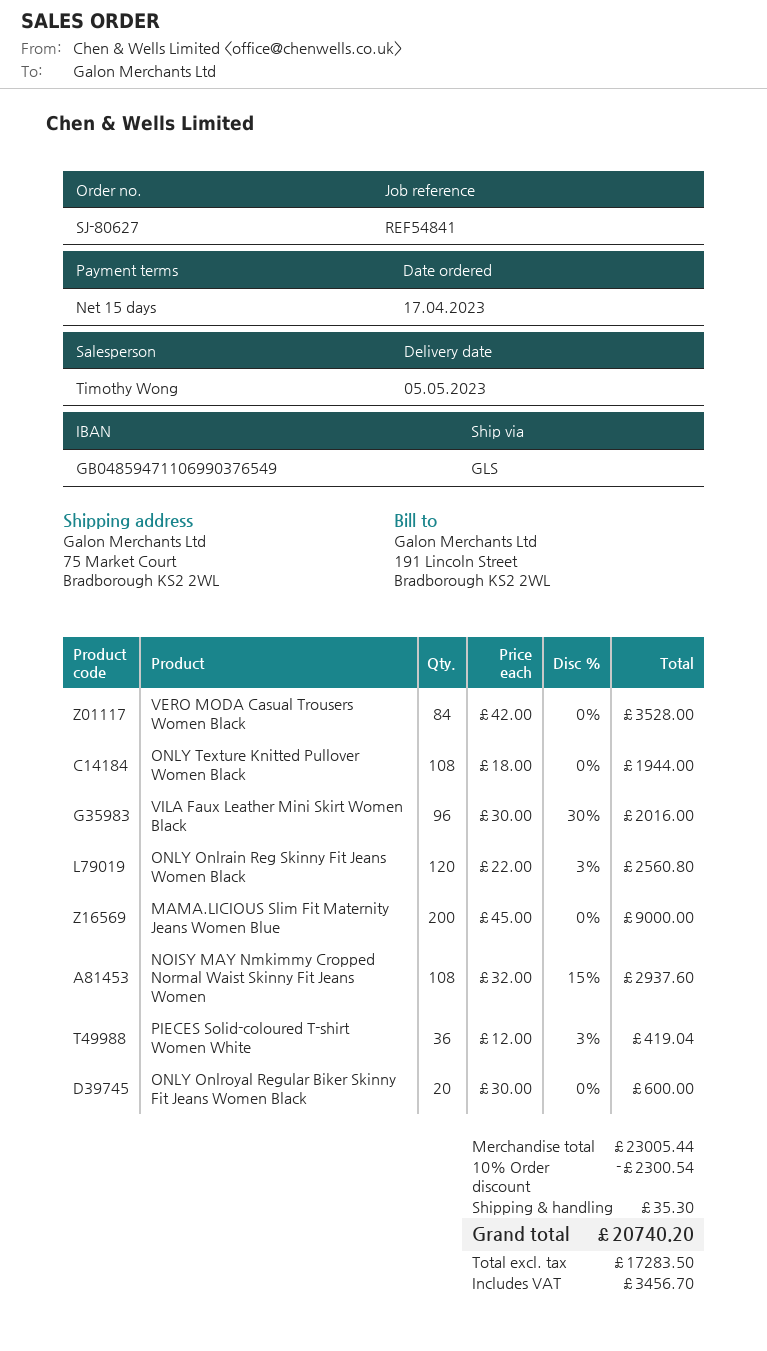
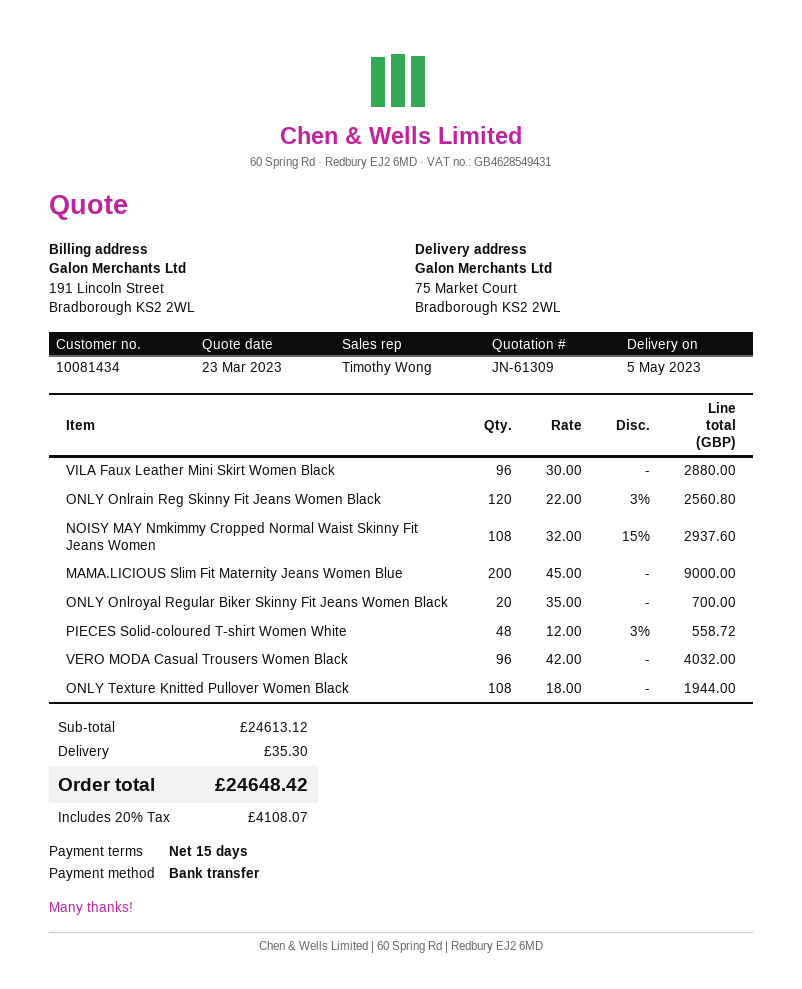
VERO MODA Casual Trousers Women Black: 84 x 42.00 = 3528.00 -> 96 x 42.00 = 4032.00
VILA Faux Leather Mini Skirt Women Black: 96 x 30.00 - 30% = 2016.00 -> 96 x 30.00 = 2880.00
PIECES Solid-coloured T-shirt Women White: 36 x 12.00 - 3% = 419.04 -> 48 x 12.00 - 3% = 558.72
ONLY Onlroyal Regular Biker Skinny Fit Jeans Women Black: 20 x 30.00 = 600.00 -> 20 x 35.00 = 700.00
subtotal: 23005.44 -> 24613.12
discount: 10% = 2300.54 -> none
tax: 3456.70 -> 4108.07
total: 20740.20 -> 24648.42

